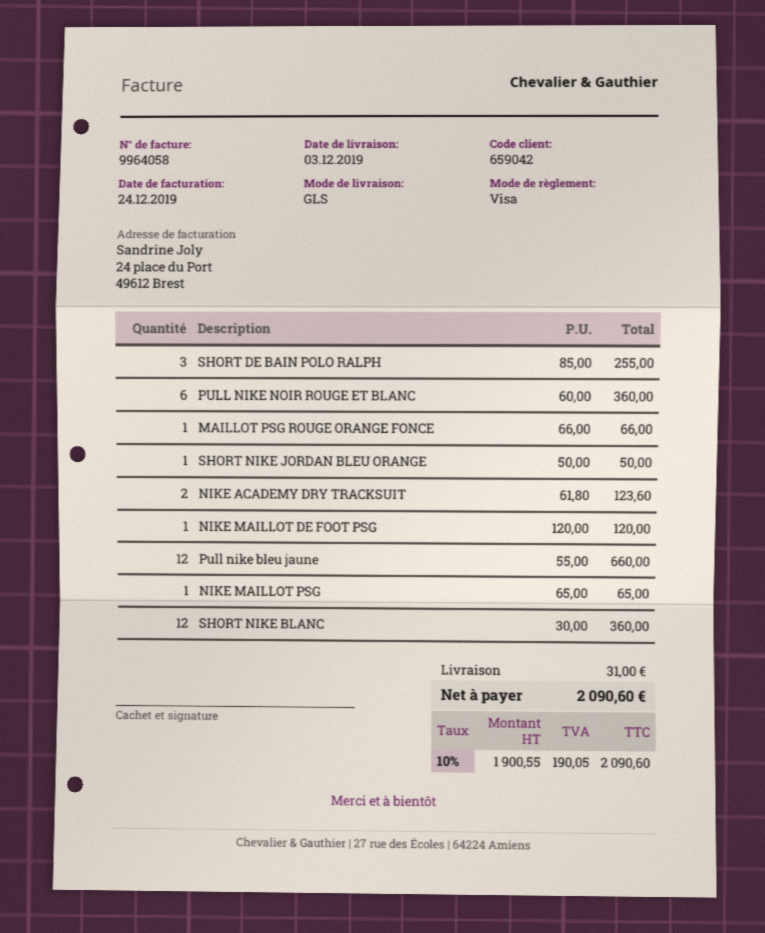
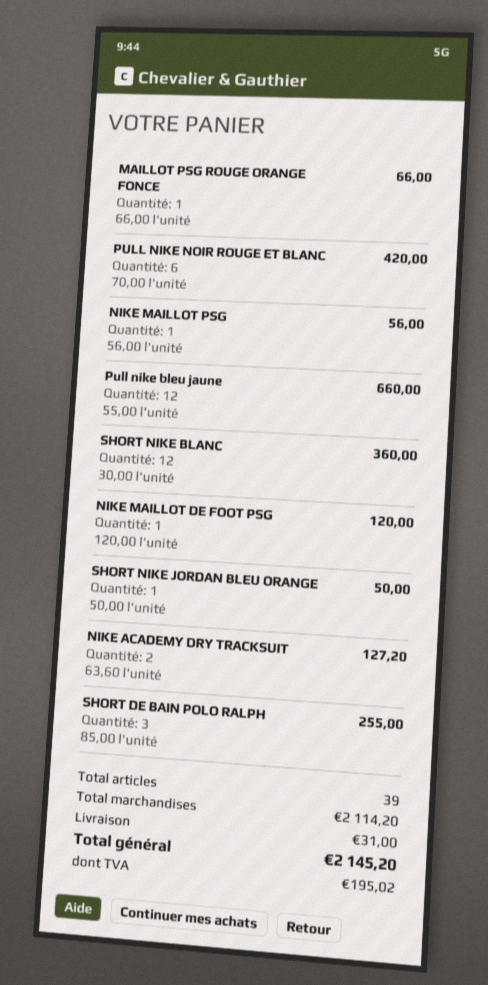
PULL NIKE NOIR ROUGE ET BLANC: 6 x 60.00 = 360.00 -> 6 x 70.00 = 420.00
NIKE ACADEMY DRY TRACKSUIT: 2 x 61.80 = 123.60 -> 2 x 63.60 = 127.20
NIKE MAILLOT PSG: 1 x 65.00 = 65.00 -> 1 x 56.00 = 56.00
tax: 190.05 -> 195.02
total: 2090.60 -> 2145.20

